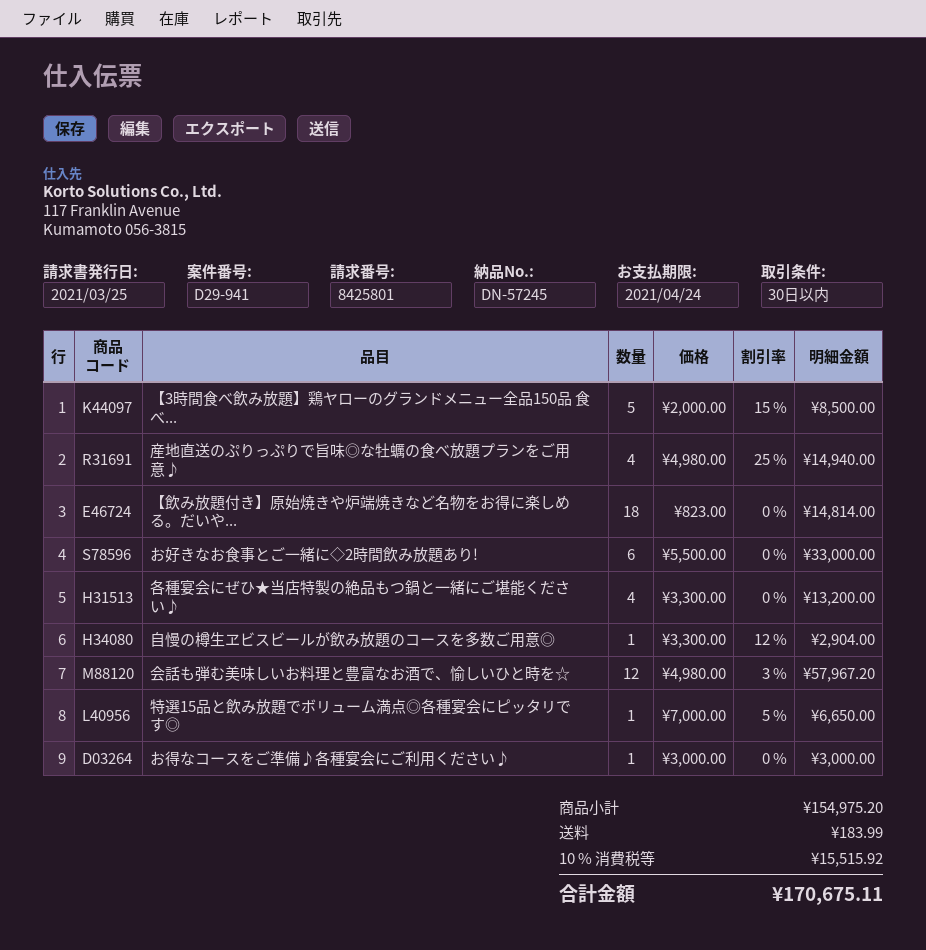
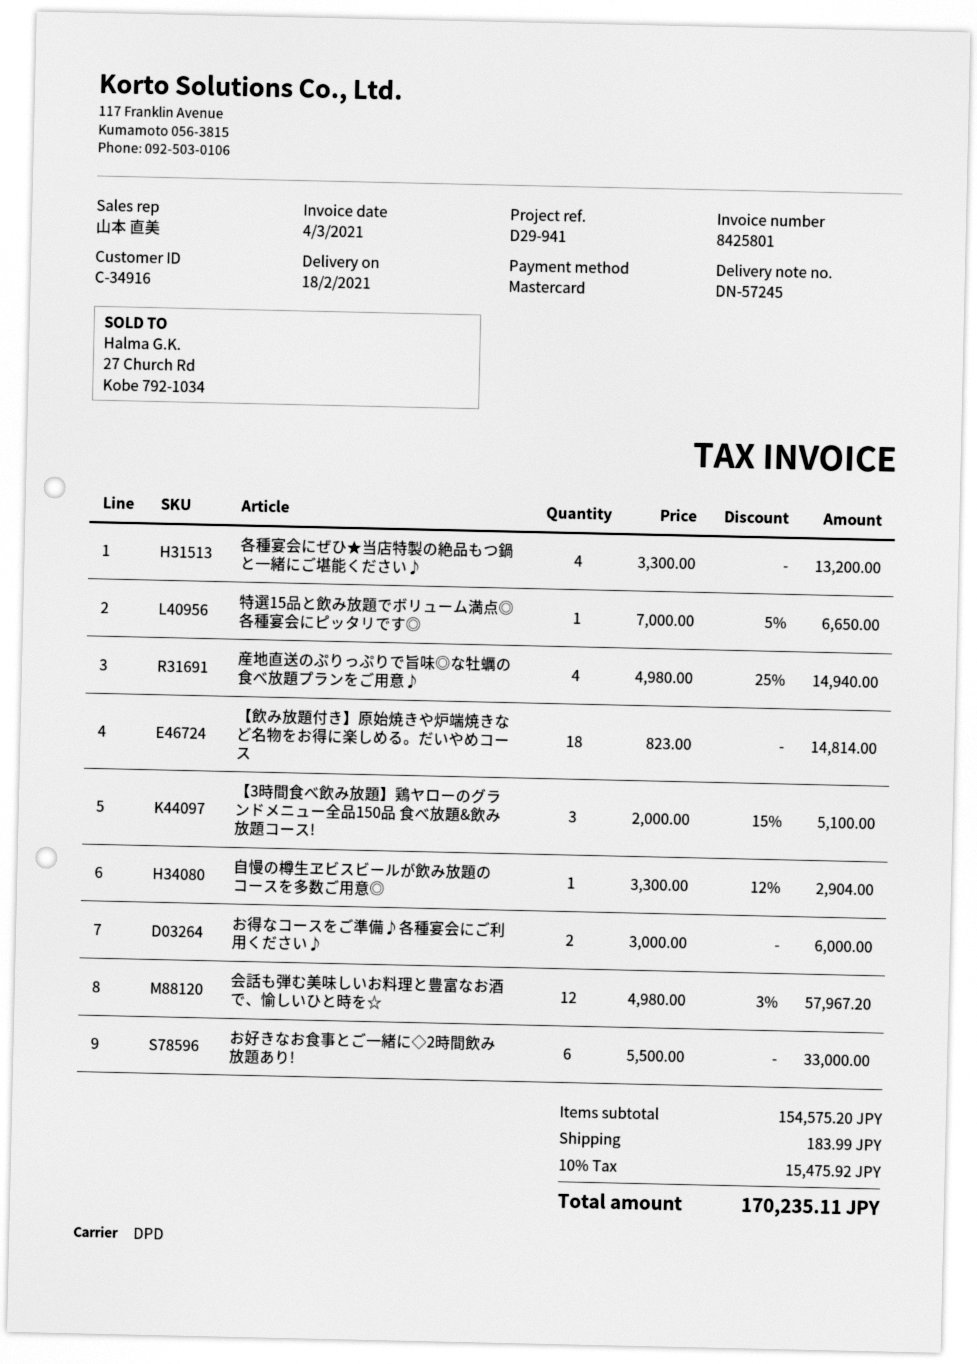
invoice date: 2021-03-25 -> 2021-03-04
【3時間食べ飲み放題】鶏ヤローのグランドメニュー全品150品 食べ...: 5 x 2000.00 - 15% = 8500.00 -> 3 x 2000.00 - 15% = 5100.00
お得なコースをご準備♪各種宴会にご利用ください♪: 1 x 3000.00 = 3000.00 -> 2 x 3000.00 = 6000.00
subtotal: 154975.20 -> 154575.20
tax: 10% = 15515.92 -> 10% = 15475.92
total: 170675.11 -> 170235.11

